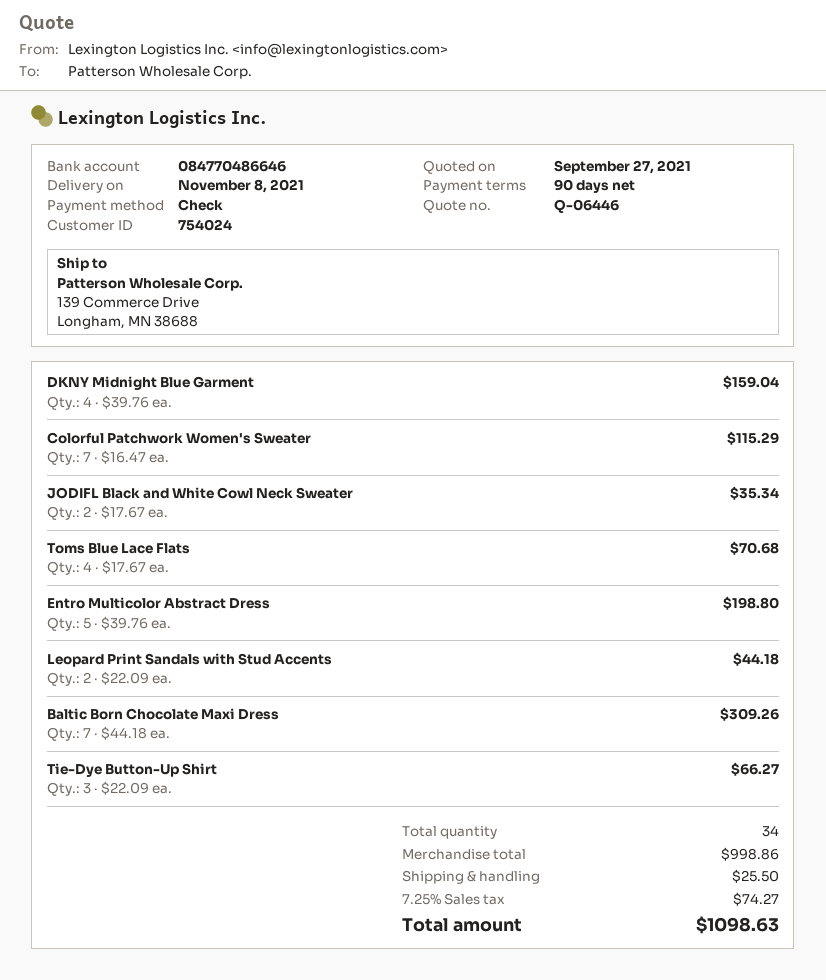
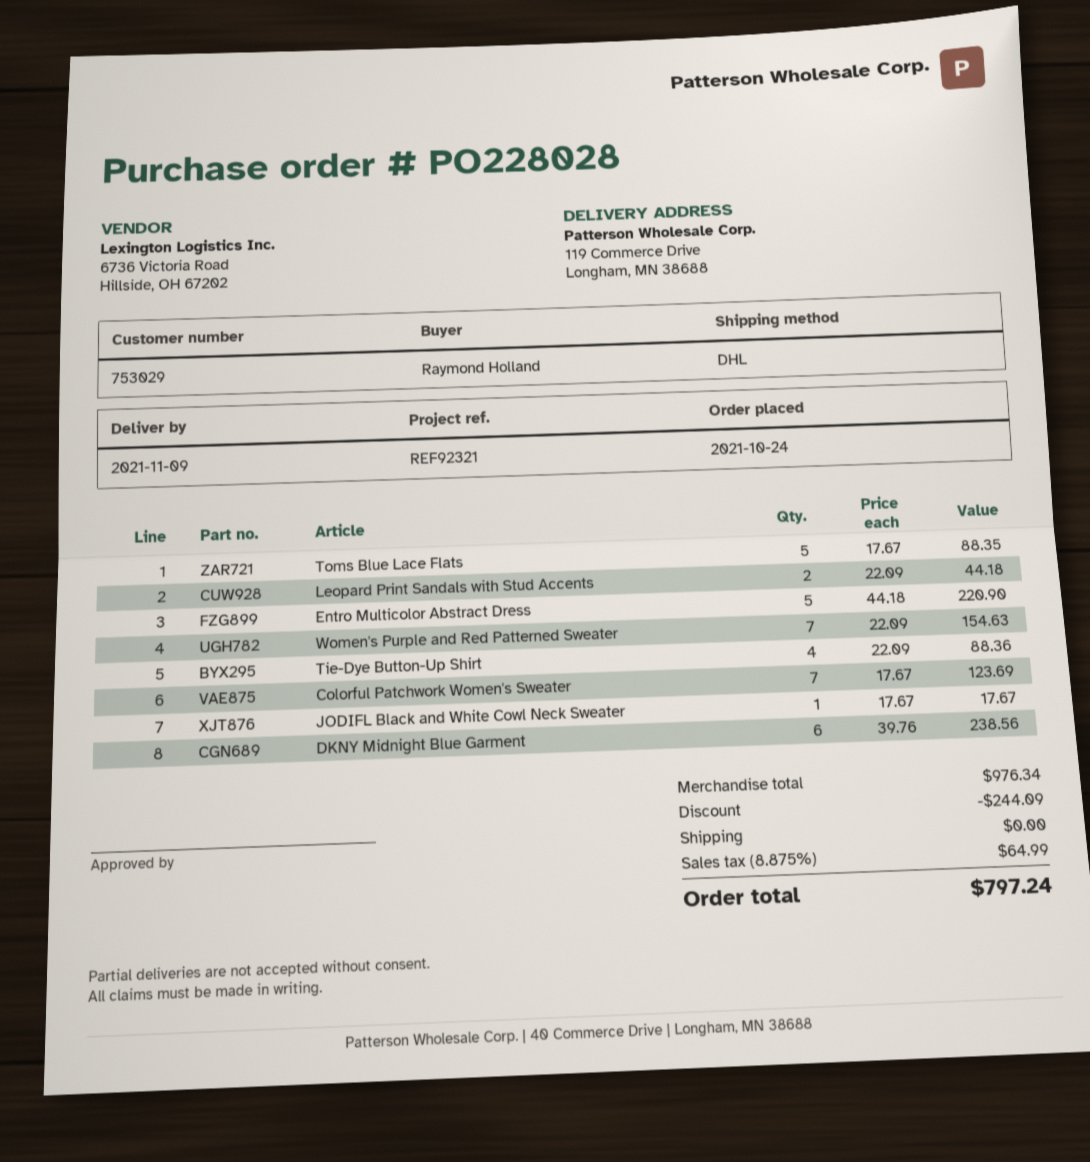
delivery date: 2021-11-08 -> 2021-11-09
customer number: 754024 -> 753029
ship to: 139 Commerce Drive, Longham, MN 38688 -> 119 Commerce Drive, Longham, MN 38688
DKNY Midnight Blue Garment: 4 x 39.76 = 159.04 -> 6 x 39.76 = 238.56
Colorful Patchwork Women's Sweater: 7 x 16.47 = 115.29 -> 7 x 17.67 = 123.69
JODIFL Black and White Cowl Neck Sweater: 2 x 17.67 = 35.34 -> 1 x 17.67 = 17.67
Toms Blue Lace Flats: 4 x 17.67 = 70.68 -> 5 x 17.67 = 88.35
Entro Multicolor Abstract Dress: 5 x 39.76 = 198.80 -> 5 x 44.18 = 220.90
Baltic Born Chocolate Maxi Dress: 7 x 44.18 = 309.26 -> none
Tie-Dye Button-Up Shirt: 3 x 22.09 = 66.27 -> 4 x 22.09 = 88.36
Women's Purple and Red Patterned Sweater: none -> 7 x 22.09 = 154.63
subtotal: 998.86 -> 976.34
discount: none -> 244.09
shipping: 25.50 -> 0.00
tax: 7.25% = 74.27 -> 8.875% = 64.99
total: 1098.63 -> 797.24

